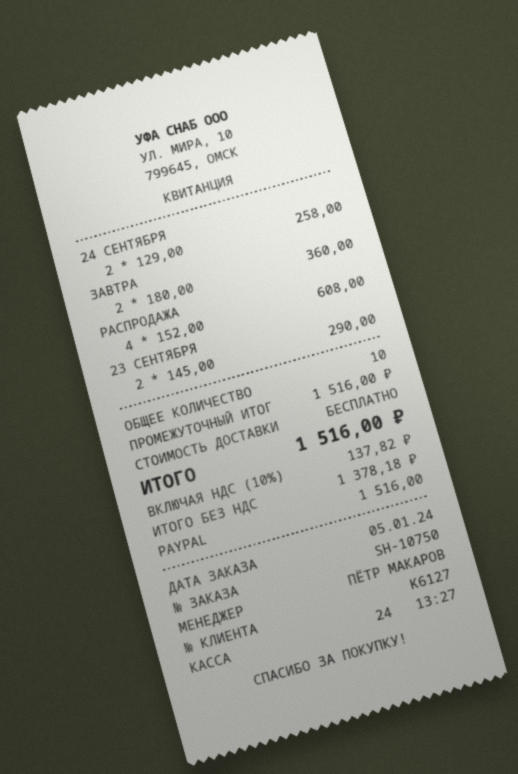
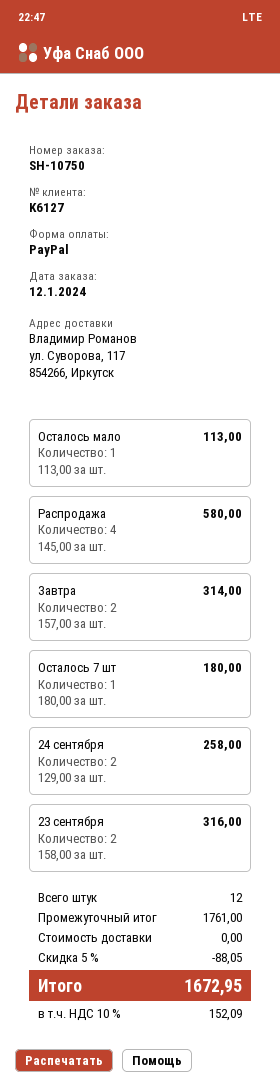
order date: 2024-01-05 -> 2024-01-12
ЗАВТРА: 2 x 180.00 = 360.00 -> 2 x 157.00 = 314.00
РАСПРОДАЖА: 4 x 152.00 = 608.00 -> 4 x 145.00 = 580.00
23 СЕНТЯБРЯ: 2 x 145.00 = 290.00 -> 2 x 158.00 = 316.00
Осталось мало: none -> 1 x 113.00 = 113.00
Осталось 7 шт: none -> 1 x 180.00 = 180.00
total quantity: 10 -> 12
subtotal: 1516.00 -> 1761.00
discount: none -> 5% = 88.05
tax: 10% = 137.82 -> 10% = 152.09
total: 1516.00 -> 1672.95

